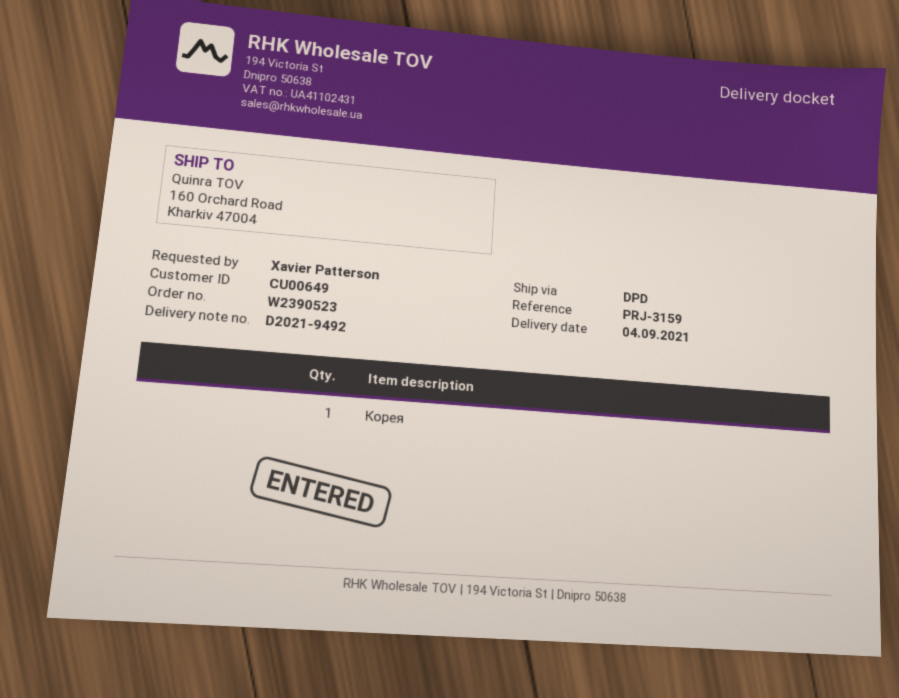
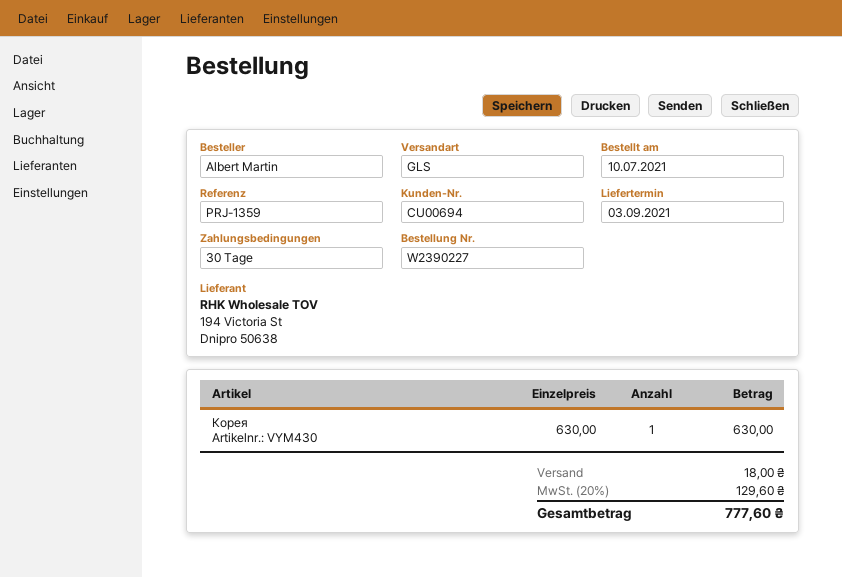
order number: W2390523 -> W2390227
delivery date: 2021-09-04 -> 2021-09-03
customer number: CU00649 -> CU00694
reference: PRJ-3159 -> PRJ-1359
ordered by: Xavier Patterson -> Albert Martin
shipping method: DPD -> GLS

